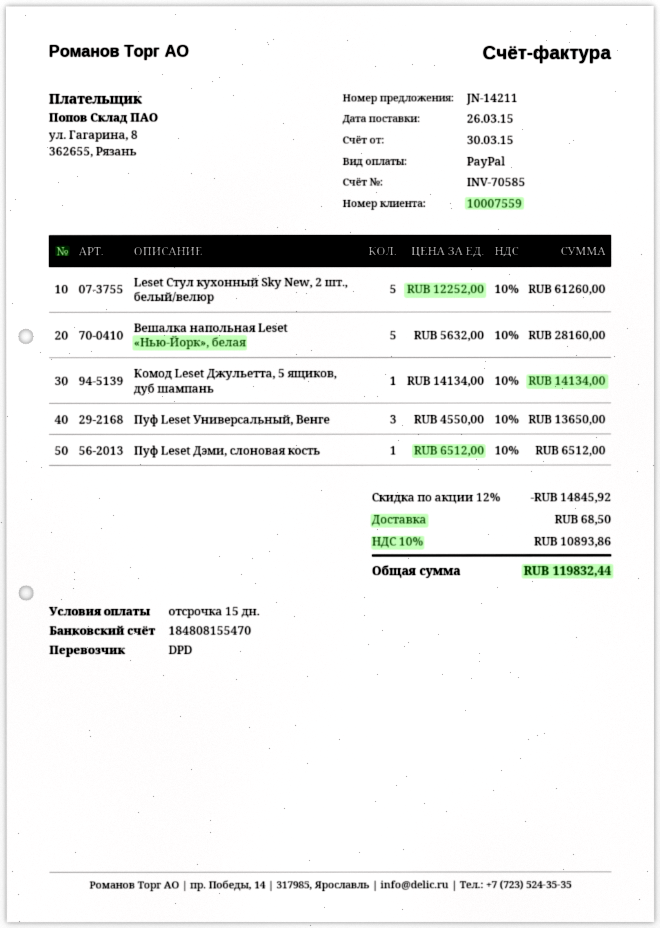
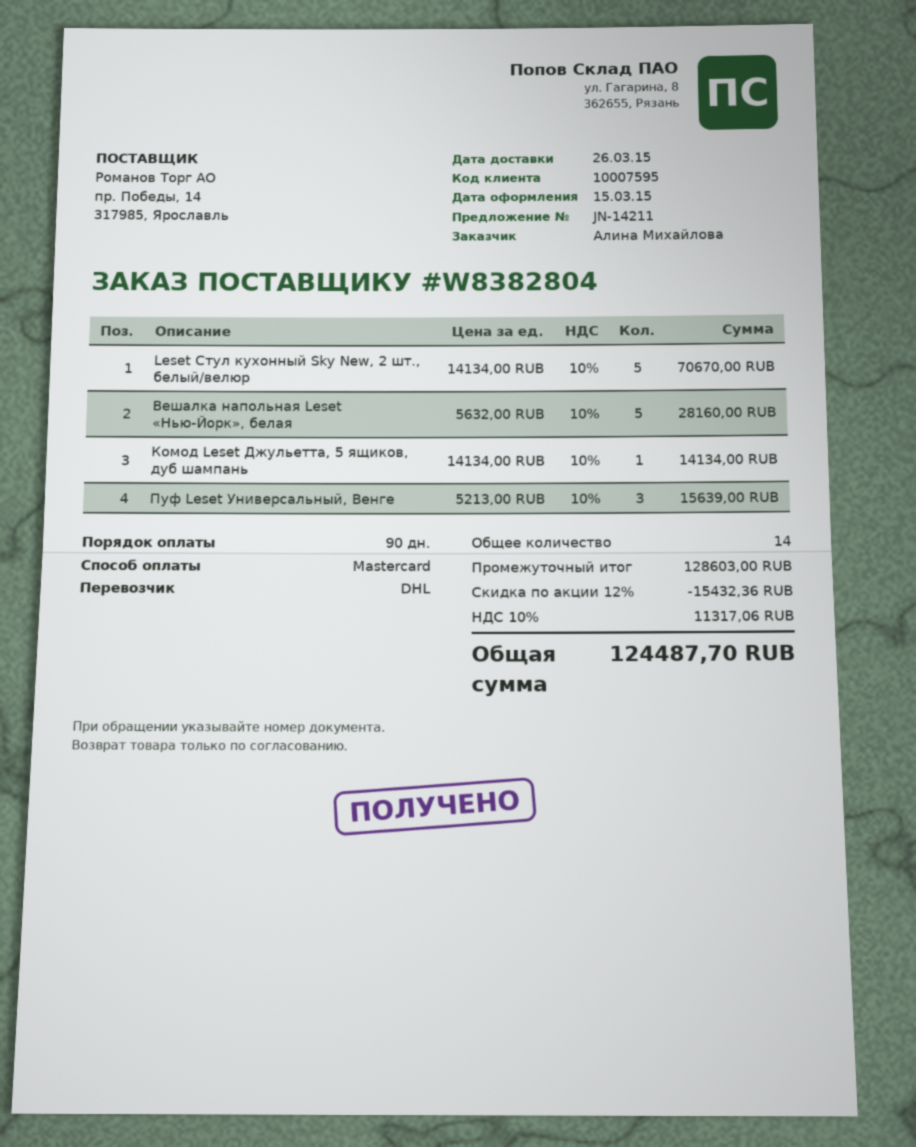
payment terms: 15 days -> 90 days
customer number: 10007559 -> 10007595
payment method: PayPal -> Mastercard
shipping method: DPD -> DHL
Leset Стул кухонный Sky New, 2 шт., белый/велюр: 5 x 12252.00 = 61260.00 -> 5 x 14134.00 = 70670.00
Пуф Leset Универсальный, Венге: 3 x 4550.00 = 13650.00 -> 3 x 5213.00 = 15639.00
Пуф Leset Дэми, слоновая кость: 1 x 6512.00 = 6512.00 -> none
discount: 12% = 14845.92 -> 12% = 15432.36
shipping: 68.50 -> none
tax: 10% = 10893.86 -> 10% = 11317.06
total: 119832.44 -> 124487.70

